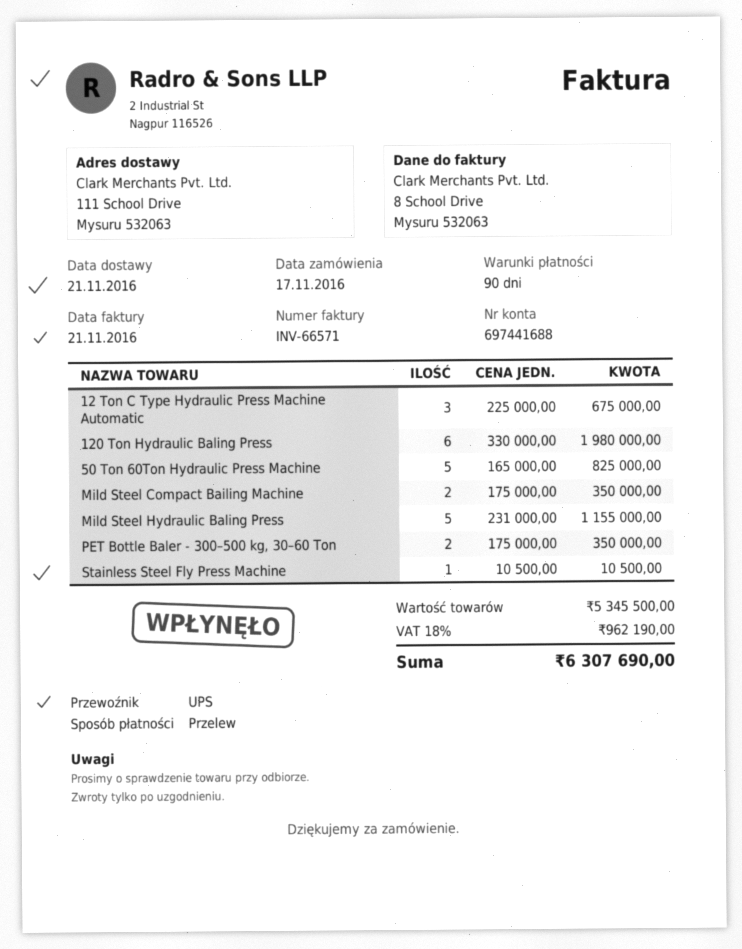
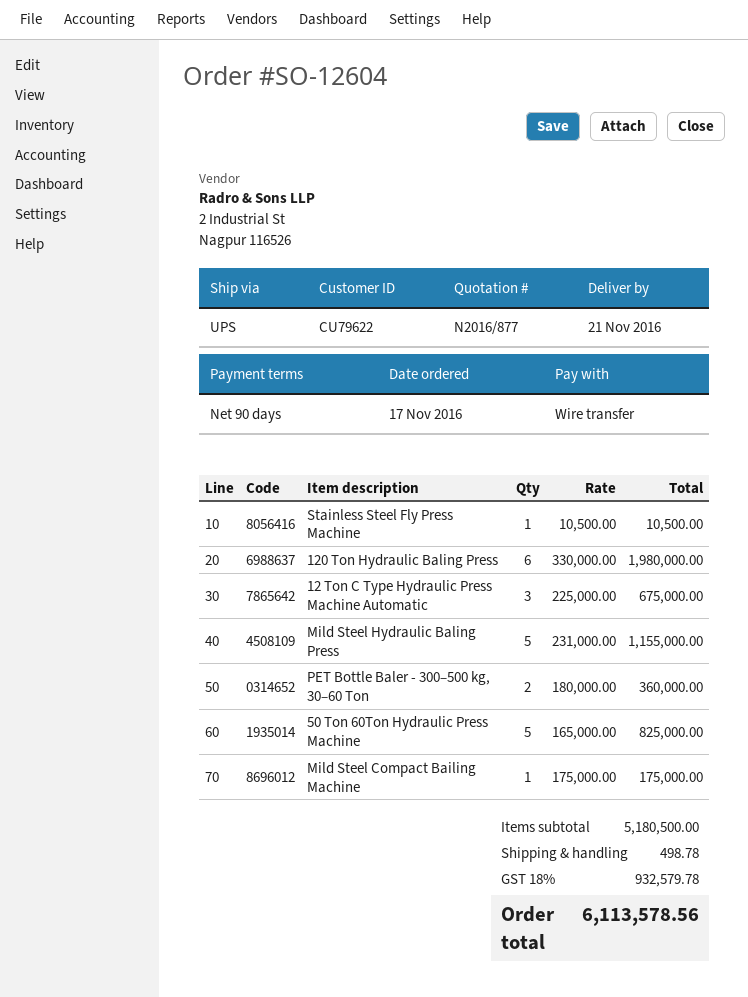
Mild Steel Compact Bailing Machine: 2 x 175000.00 = 350000.00 -> 1 x 175000.00 = 175000.00
PET Bottle Baler - 300–500 kg, 30–60 Ton: 2 x 175000.00 = 350000.00 -> 2 x 180000.00 = 360000.00
subtotal: 5345500.00 -> 5180500.00
shipping: none -> 498.78
tax: 18% = 962190.00 -> 18% = 932579.78
total: 6307690.00 -> 6113578.56

